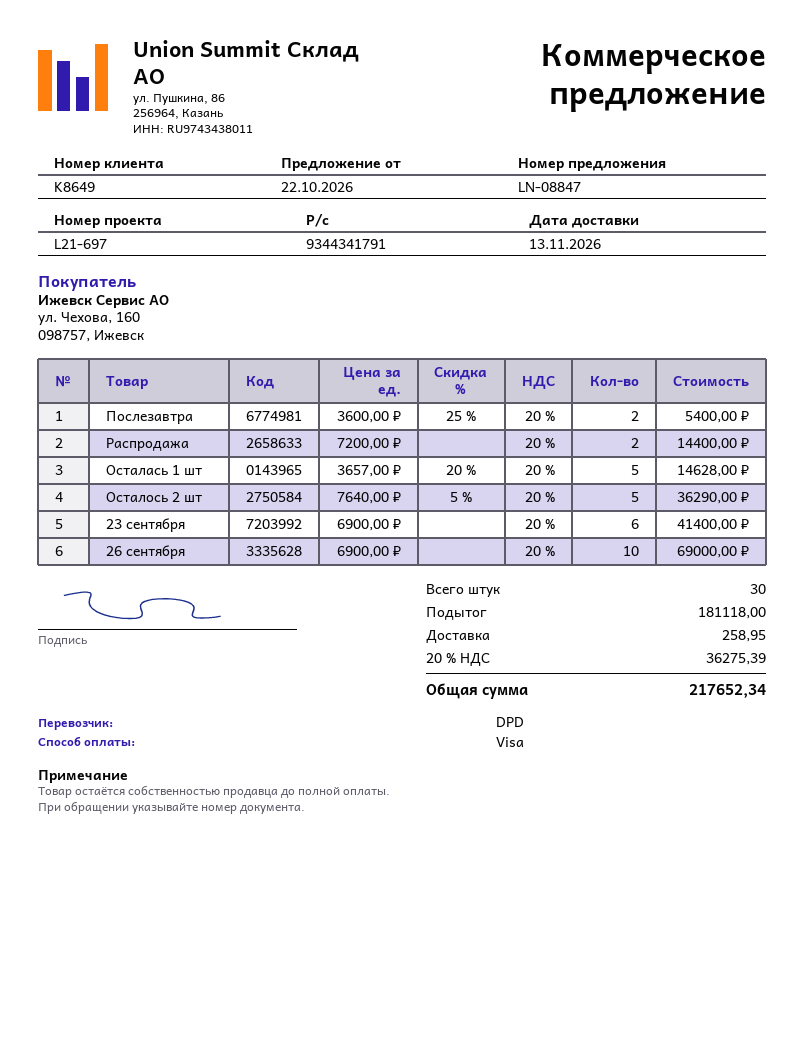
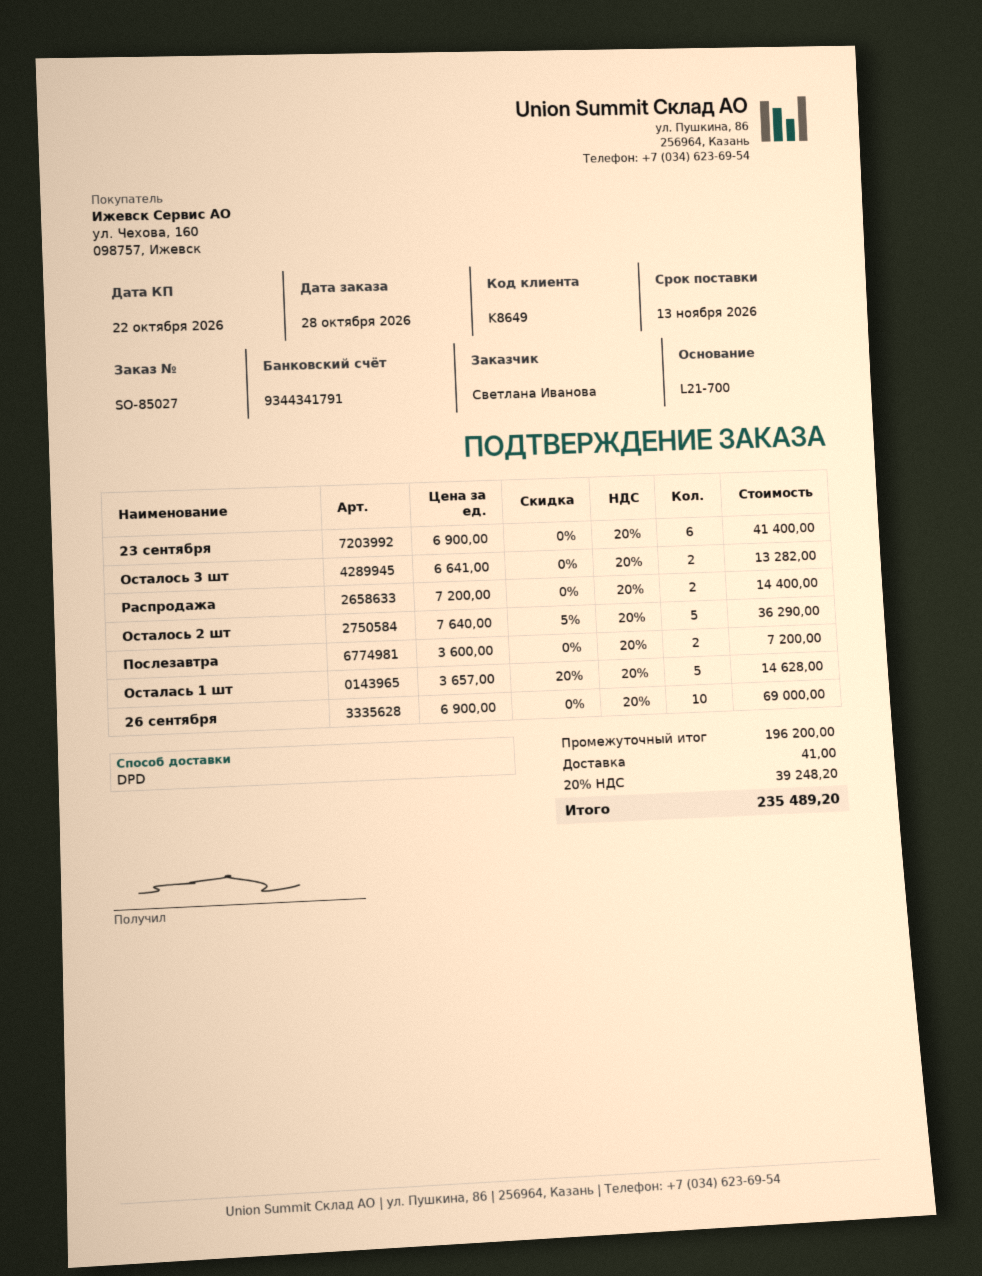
reference: L21-697 -> L21-700
Послезавтра: 2 x 3600.00 - 25% = 5400.00 -> 2 x 3600.00 = 7200.00
Осталось 3 шт: none -> 2 x 6641.00 = 13282.00
subtotal: 181118.00 -> 196200.00
shipping: 258.95 -> 41.00
tax: 20% = 36275.39 -> 20% = 39248.20
total: 217652.34 -> 235489.20

